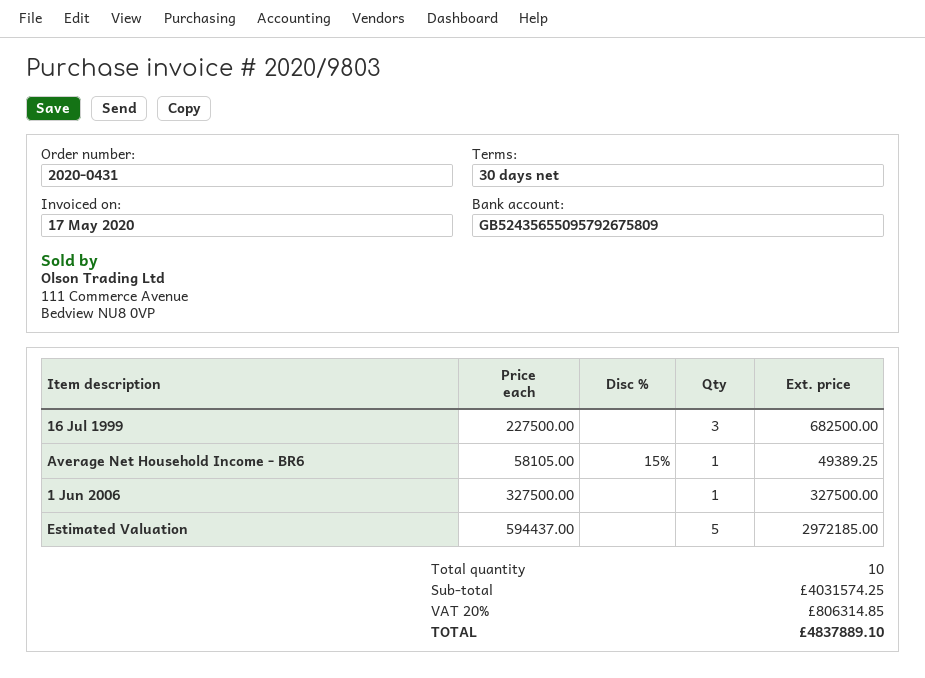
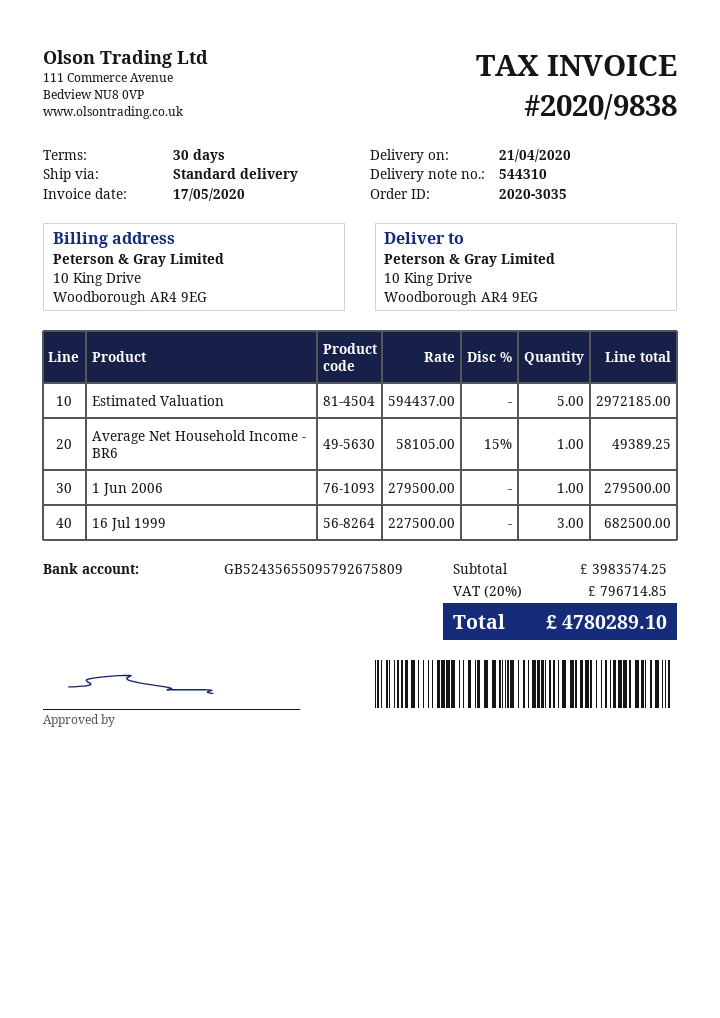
order number: 2020-0431 -> 2020-3035
invoice number: 2020/9803 -> 2020/9838
1 Jun 2006: 1 x 327500.00 = 327500.00 -> 1 x 279500.00 = 279500.00
subtotal: 4031574.25 -> 3983574.25
tax: 20% = 806314.85 -> 20% = 796714.85
total: 4837889.10 -> 4780289.10

